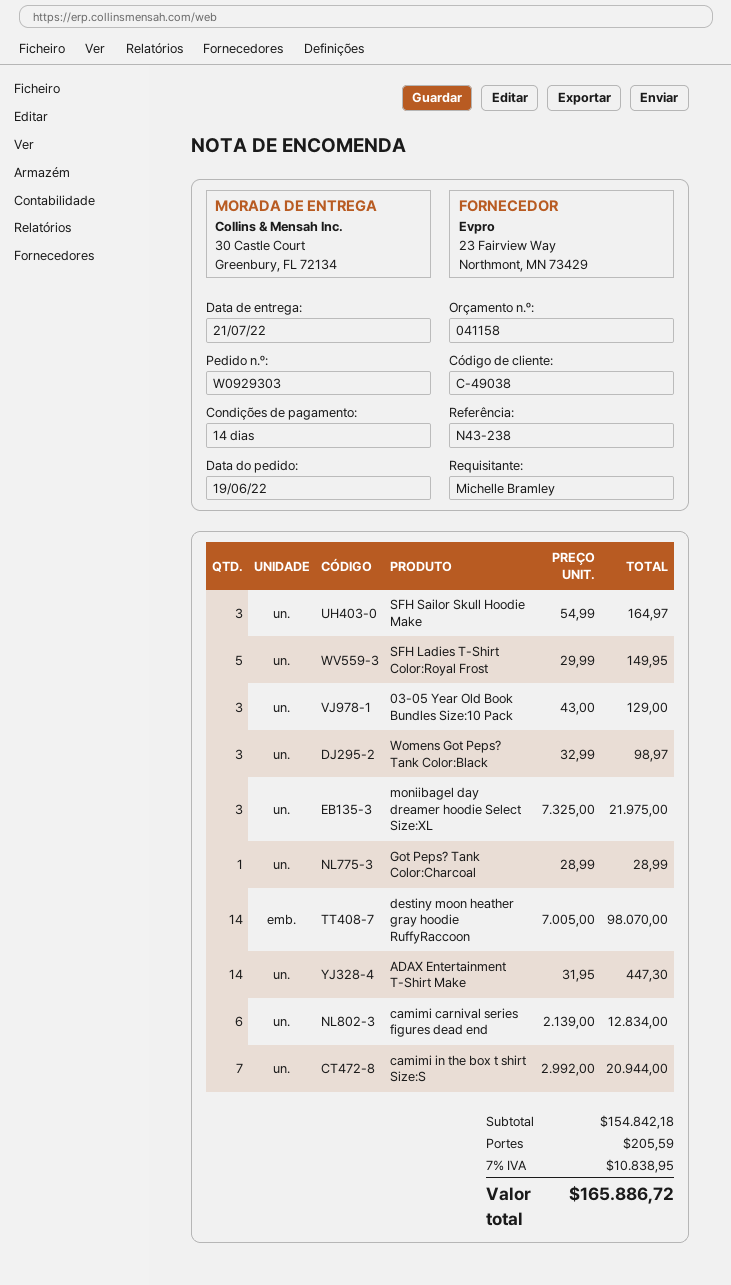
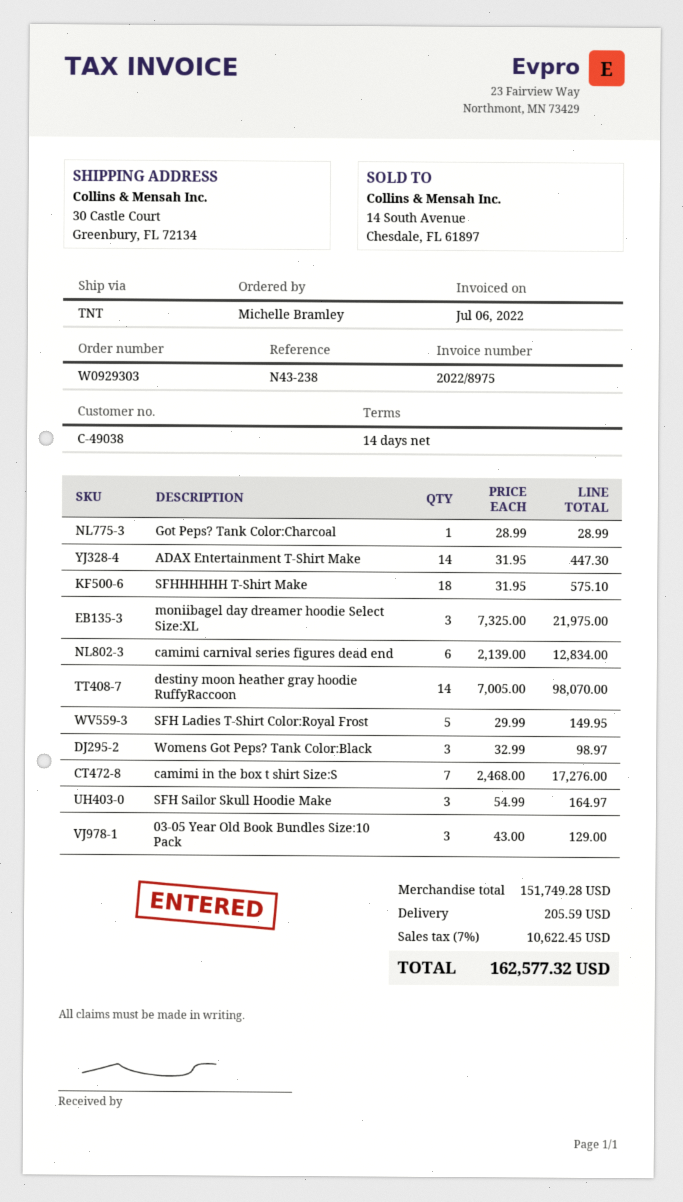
camimi in the box t shirt Size:S: 7 x 2992.00 = 20944.00 -> 7 x 2468.00 = 17276.00
SFHHHHHH T-Shirt Make: none -> 18 x 31.95 = 575.10
subtotal: 154842.18 -> 151749.28
tax: 7% = 10838.95 -> 7% = 10622.45
total: 165886.72 -> 162577.32

